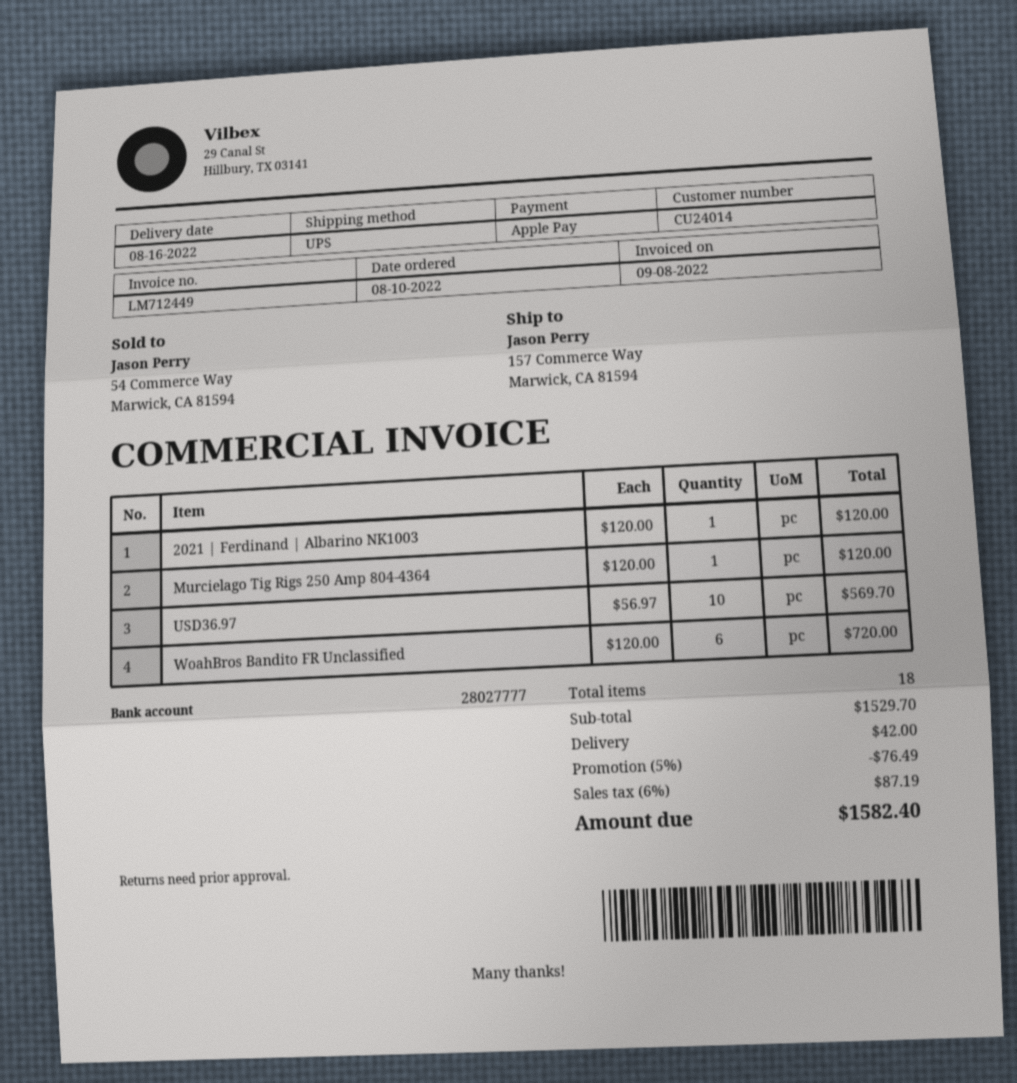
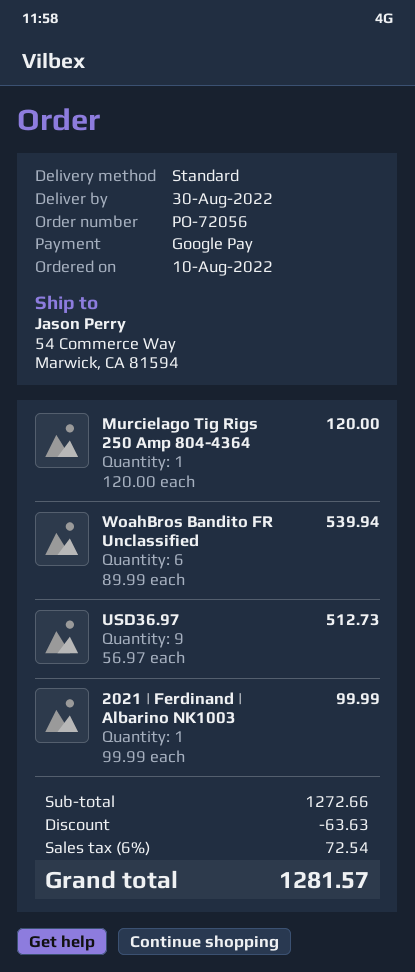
delivery date: 2022-08-16 -> 2022-08-30
payment method: Apple Pay -> Google Pay
shipping method: UPS -> standard
ship to: 157 Commerce Way, Marwick, CA 81594 -> 54 Commerce Way, Marwick, CA 81594
2021 | Ferdinand | Albarino NK1003: 1 x 120.00 = 120.00 -> 1 x 99.99 = 99.99
USD36.97: 10 x 56.97 = 569.70 -> 9 x 56.97 = 512.73
WoahBros Bandito FR Unclassified: 6 x 120.00 = 720.00 -> 6 x 89.99 = 539.94
subtotal: 1529.70 -> 1272.66
discount: 76.49 -> 63.63
shipping: 42.00 -> none
tax: 6% = 87.19 -> 6% = 72.54
total: 1582.40 -> 1281.57

